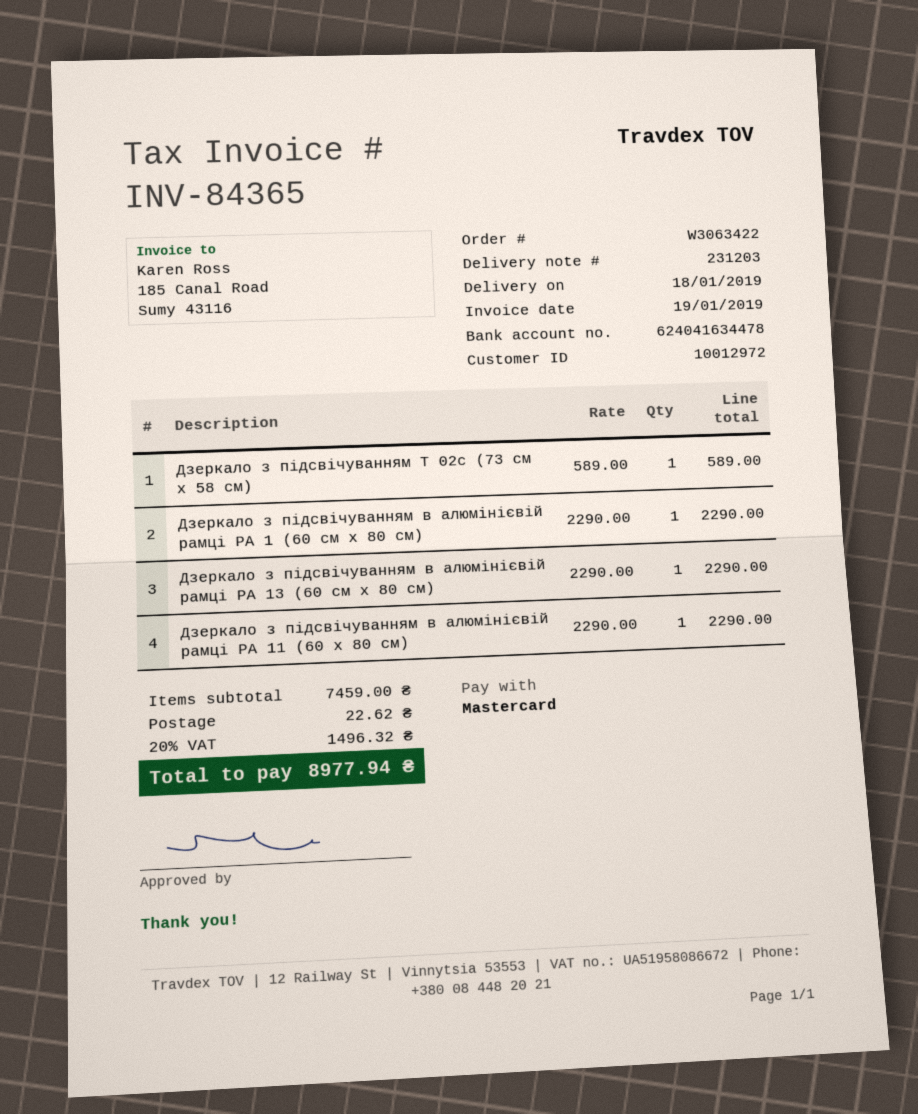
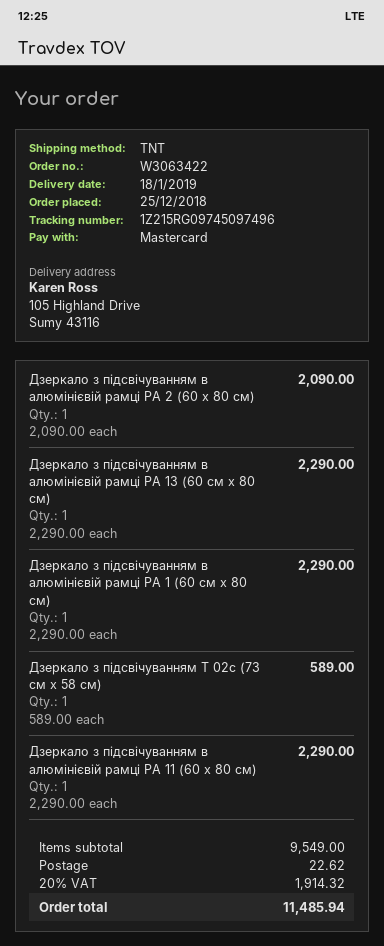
Дзеркало з підсвічуванням в алюмінієвій рамці PA 2 (60 х 80 см): none -> 1 x 2090.00 = 2090.00
subtotal: 7459.00 -> 9549.00
tax: 20% = 1496.32 -> 20% = 1914.32
total: 8977.94 -> 11485.94

